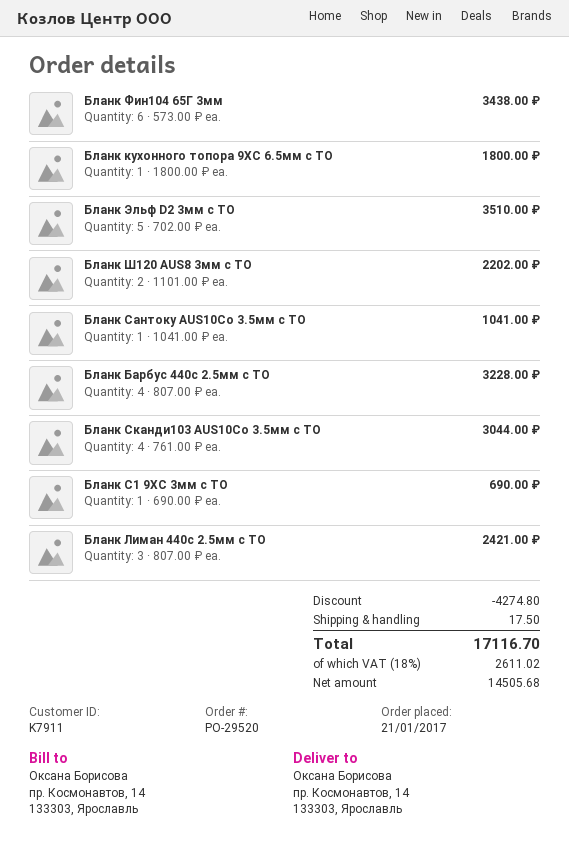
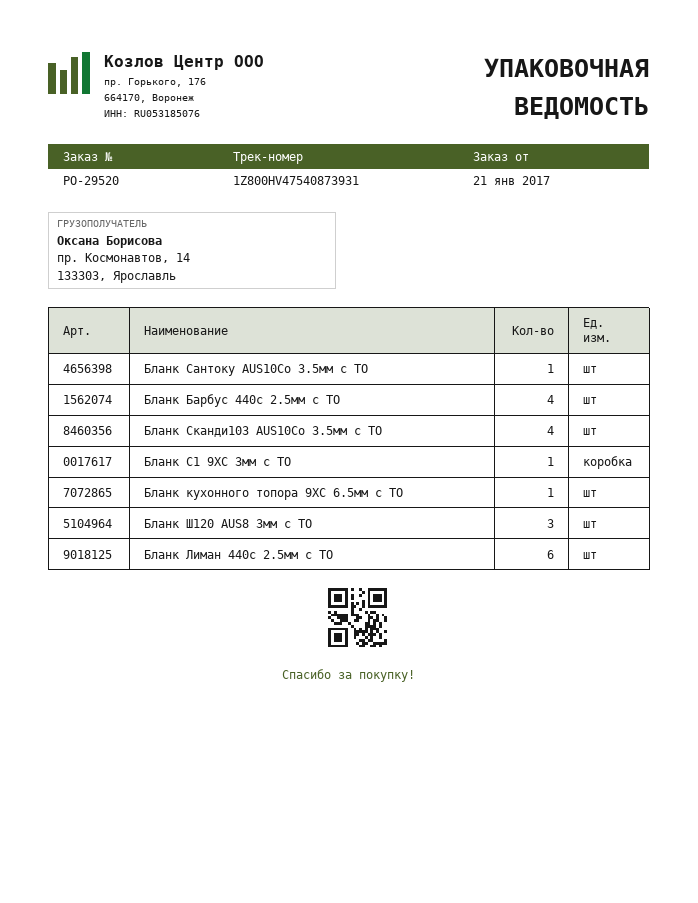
Бланк Фин104 65Г 3мм: 6 -> none
Бланк Эльф D2 3мм с ТО: 5 -> none
Бланк Ш120 AUS8 3мм с ТО: 2 -> 3
Бланк Лиман 440c 2.5мм с ТО: 3 -> 6

